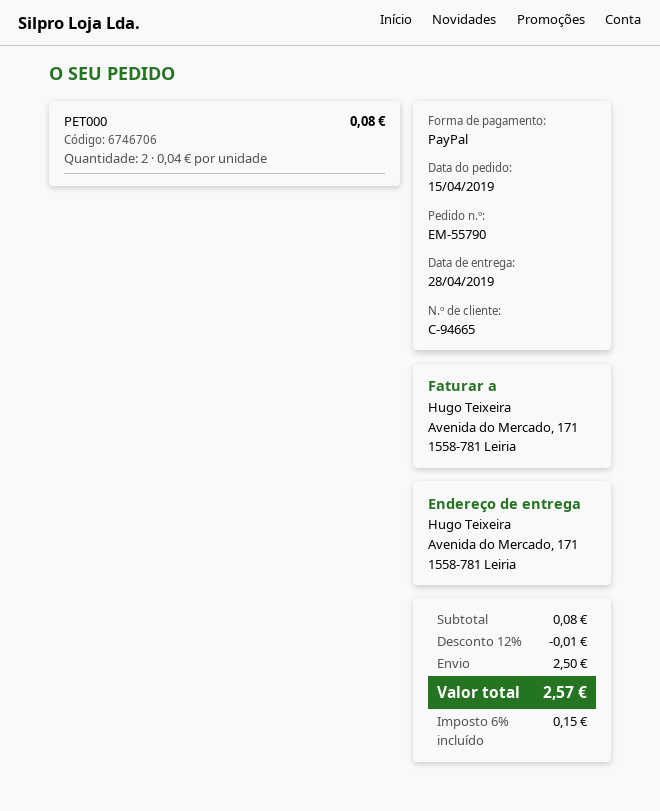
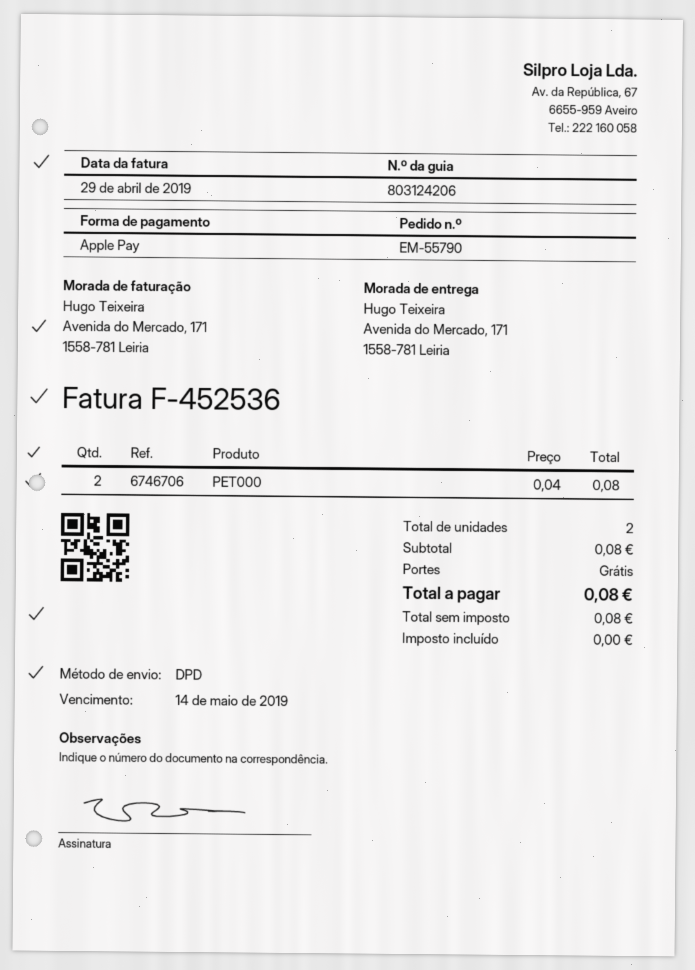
payment method: PayPal -> Apple Pay
discount: 12% = 0.01 -> none
shipping: 2.50 -> 0.00
tax: 0.15 -> 0.00
total: 2.57 -> 0.08

